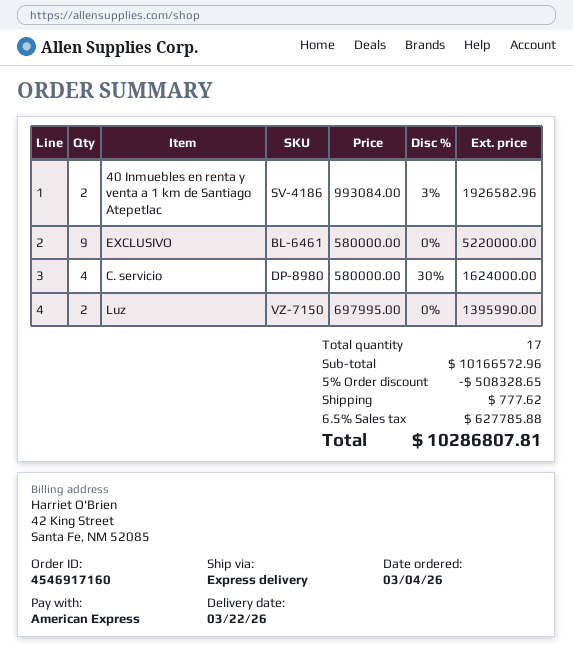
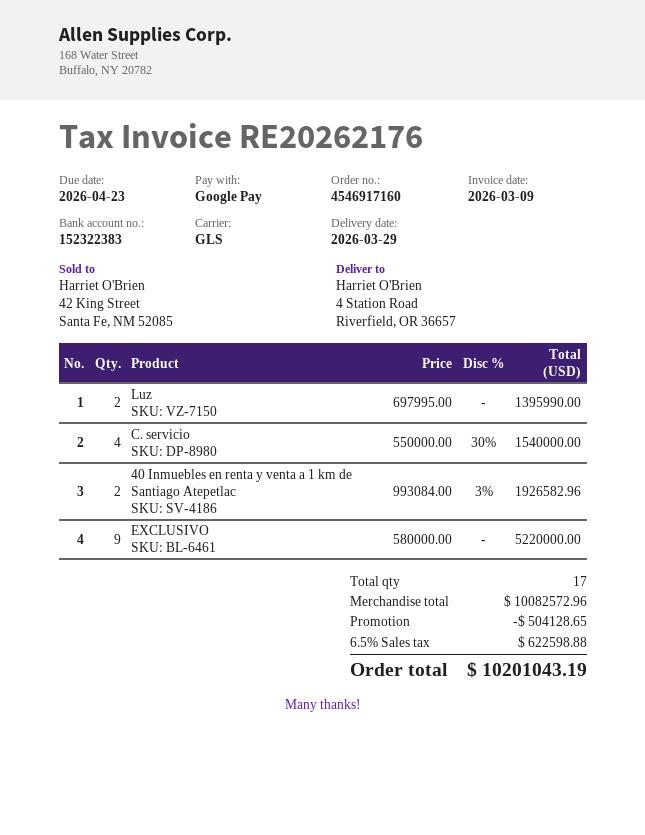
delivery date: 2026-03-22 -> 2026-03-29
payment method: American Express -> Google Pay
shipping method: express -> GLS
C. servicio: 4 x 580000.00 - 30% = 1624000.00 -> 4 x 550000.00 - 30% = 1540000.00
subtotal: 10166572.96 -> 10082572.96
discount: 508328.65 -> 504128.65
shipping: 777.62 -> none
tax: 6.5% = 627785.88 -> 6.5% = 622598.88
total: 10286807.81 -> 10201043.19

